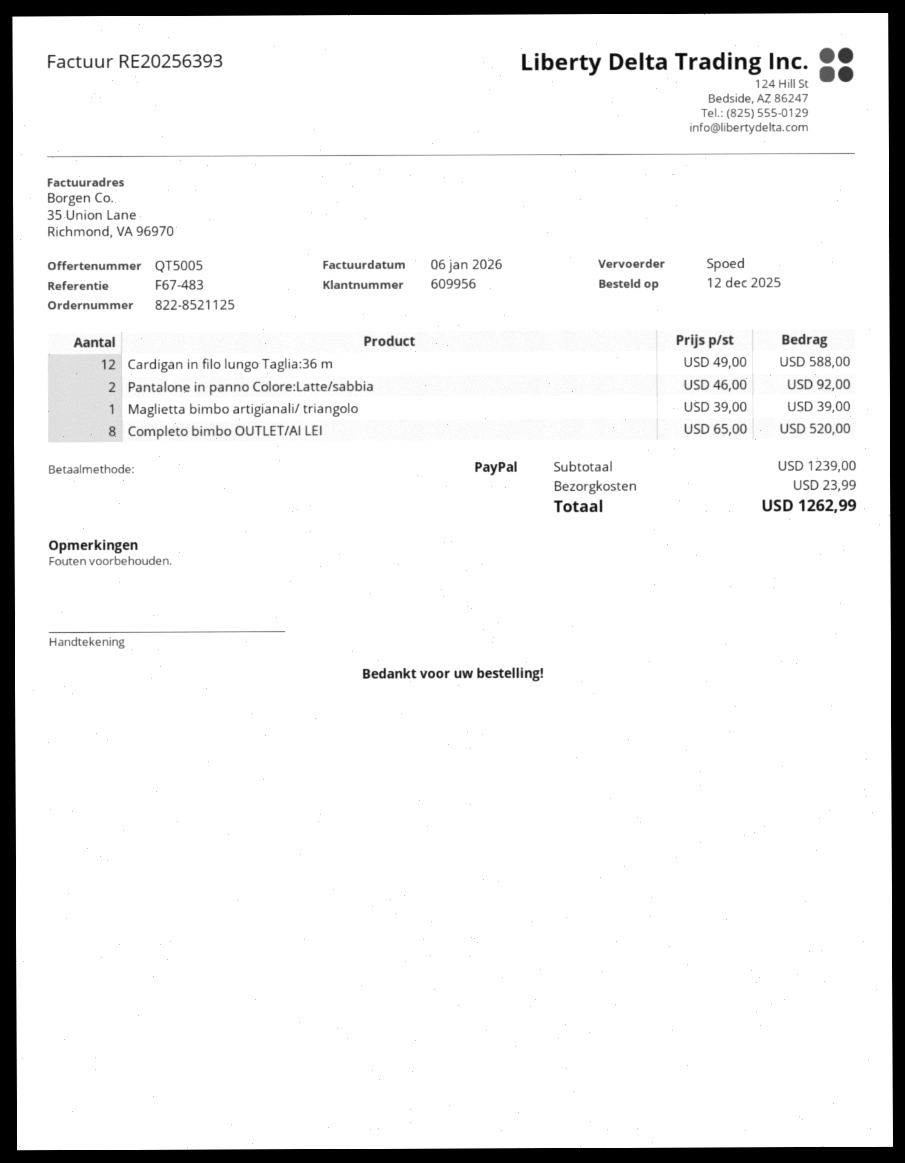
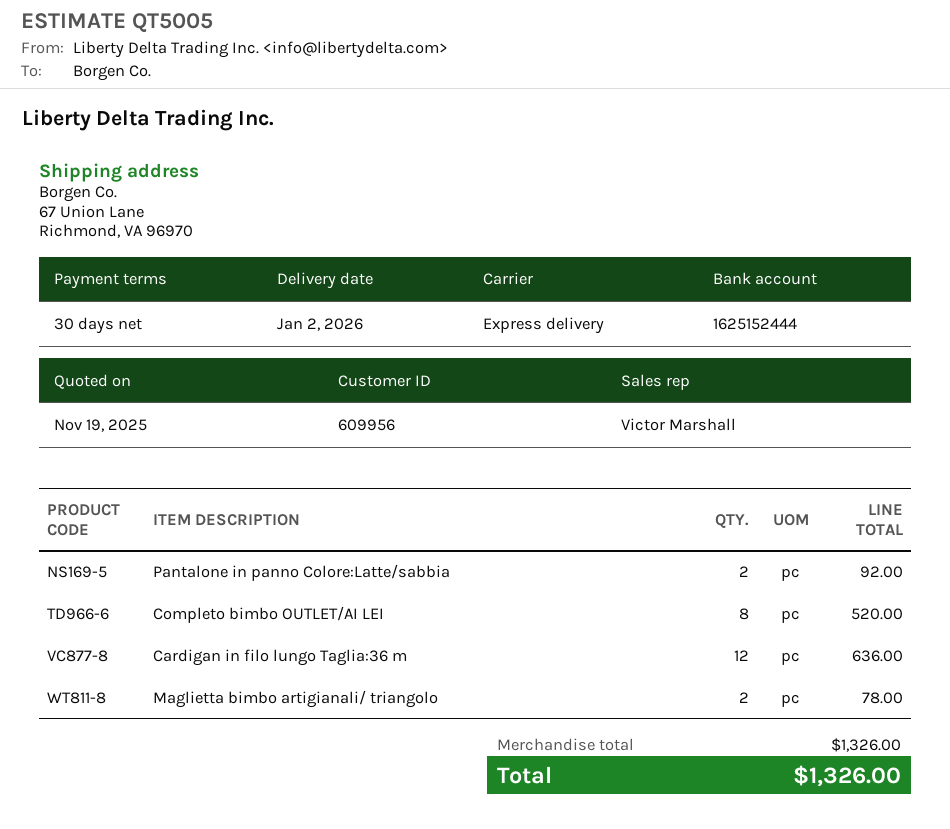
Cardigan in filo lungo Taglia:36 m: 12 for 588.00 -> 12 for 636.00
Maglietta bimbo artigianali/ triangolo: 1 for 39.00 -> 2 for 78.00
subtotal: 1239.00 -> 1326.00
shipping: 23.99 -> none
total: 1262.99 -> 1326.00

